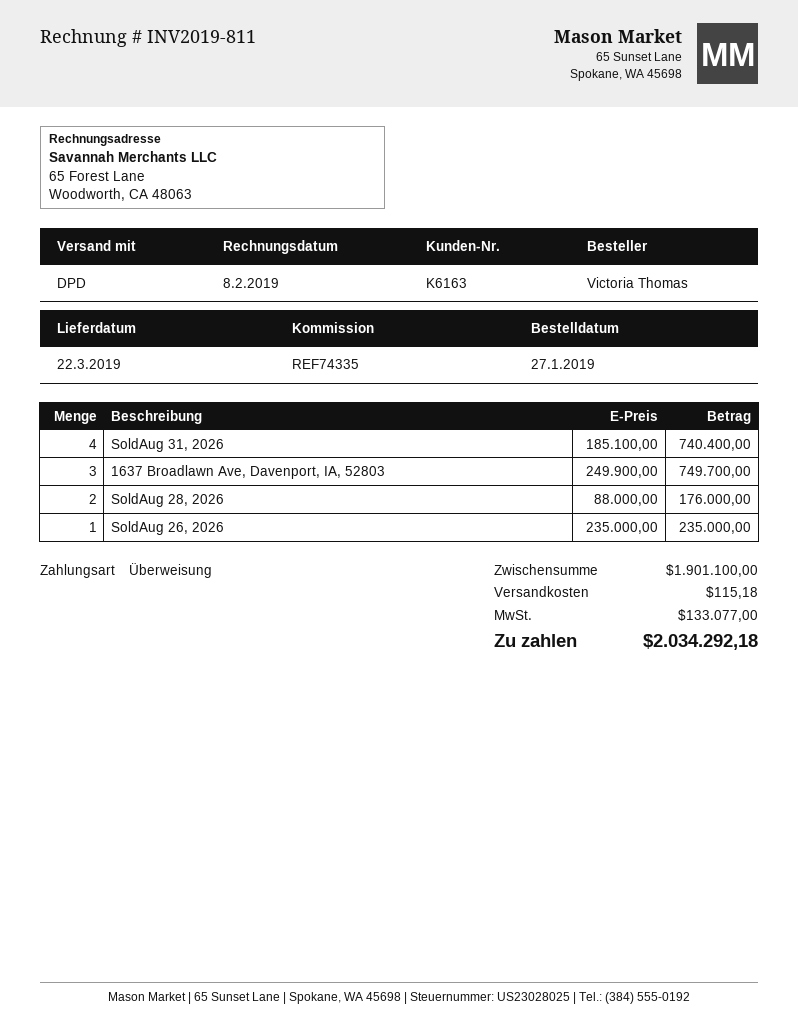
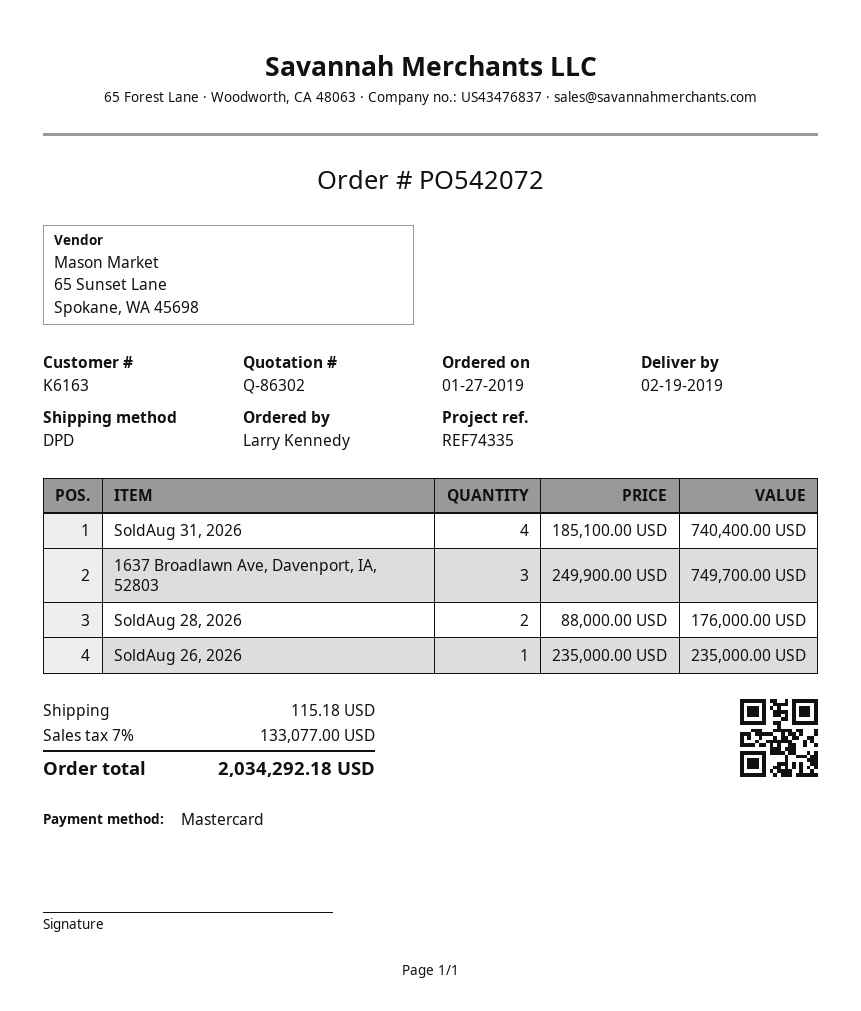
delivery date: 2019-03-22 -> 2019-02-19
ordered by: Victoria Thomas -> Larry Kennedy
payment method: bank transfer -> Mastercard

